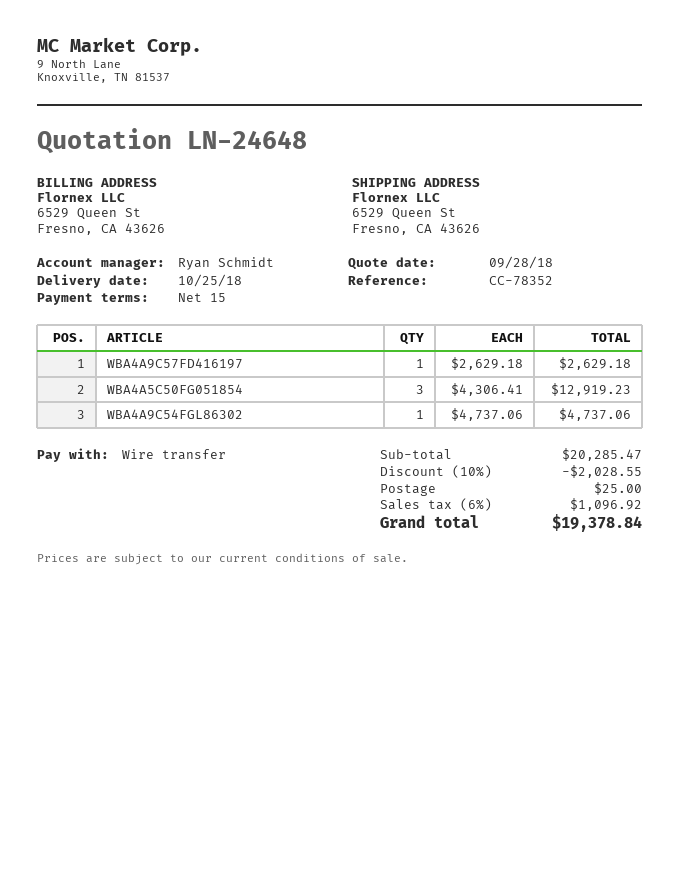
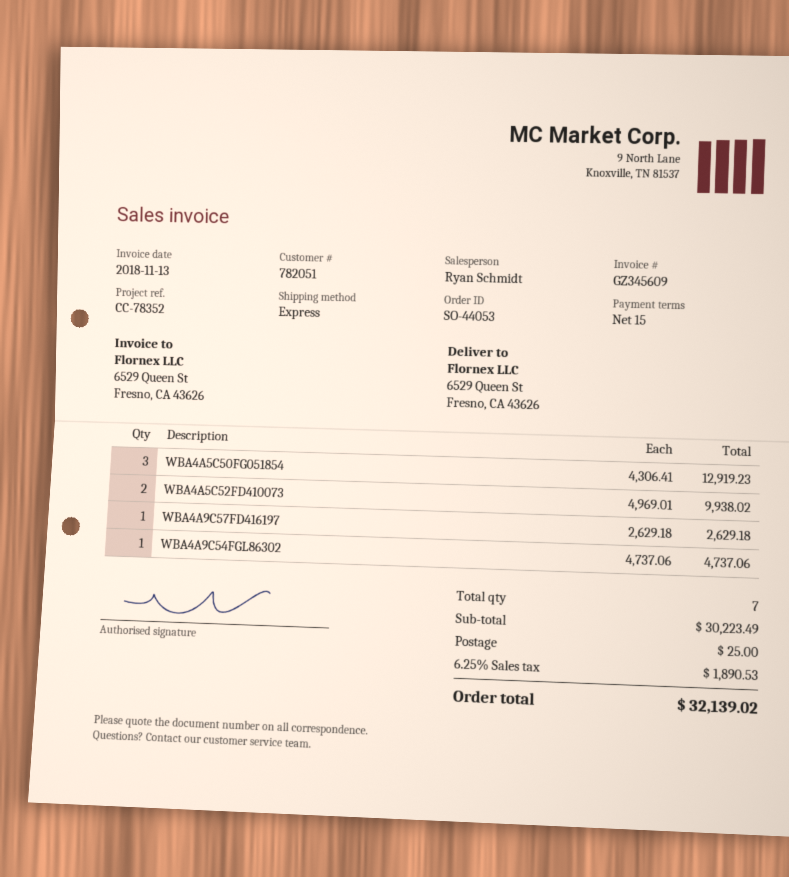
WBA4A5C52FD410073: none -> 2 x 4969.01 = 9938.02
subtotal: 20285.47 -> 30223.49
discount: 10% = 2028.55 -> none
tax: 6% = 1096.92 -> 6.25% = 1890.53
total: 19378.84 -> 32139.02

